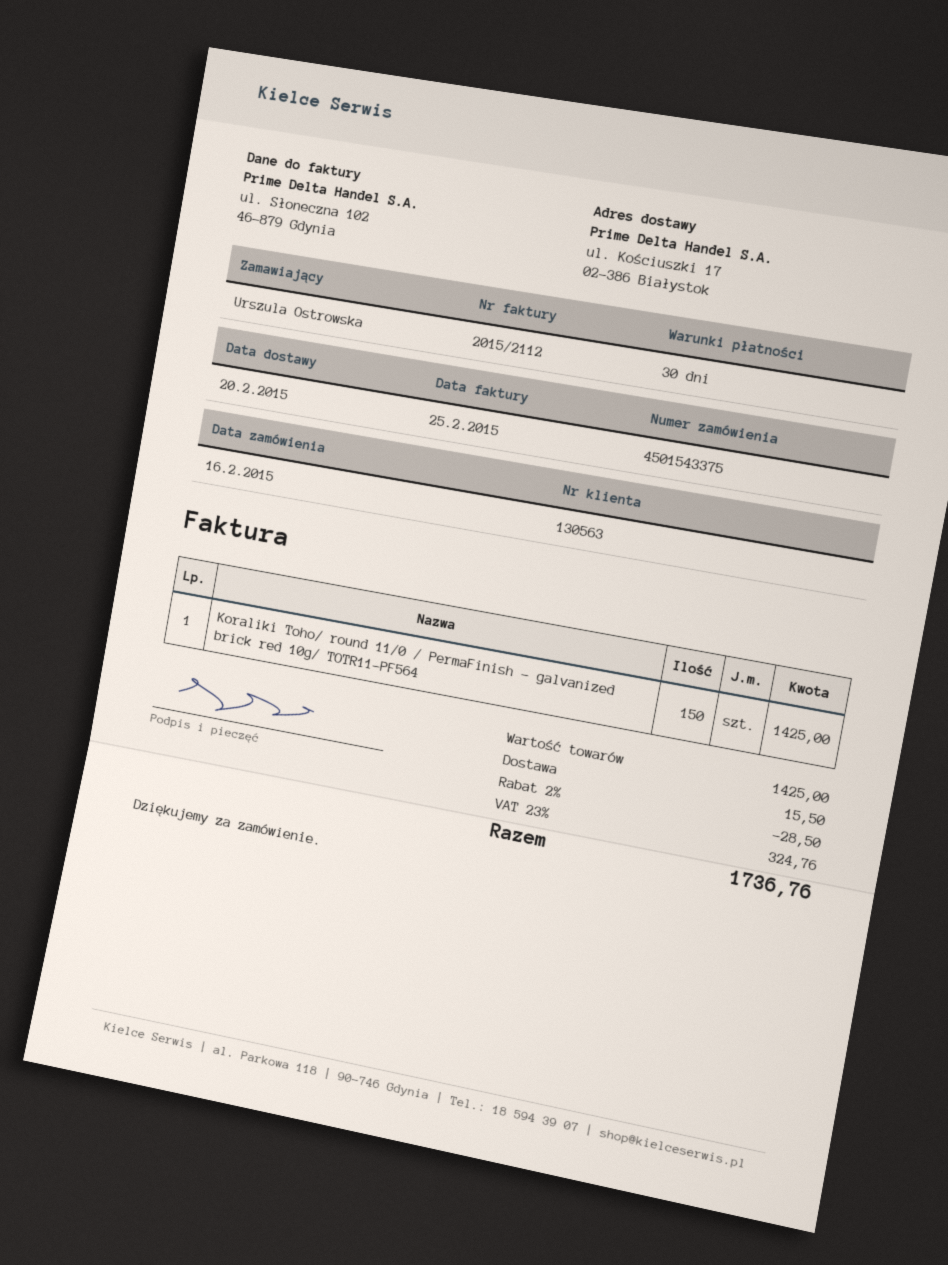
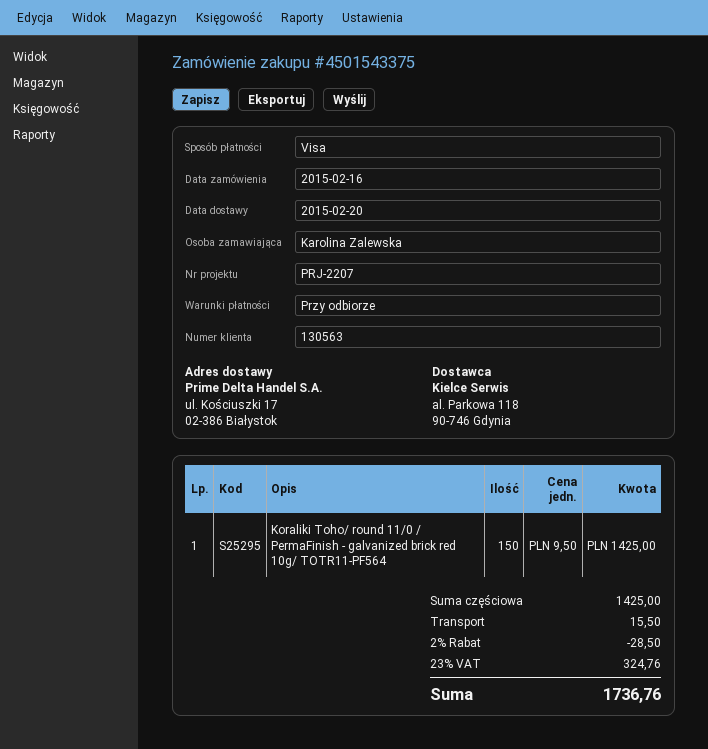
payment terms: 30 days -> on receipt
ordered by: Urszula Ostrowska -> Karolina Zalewska

